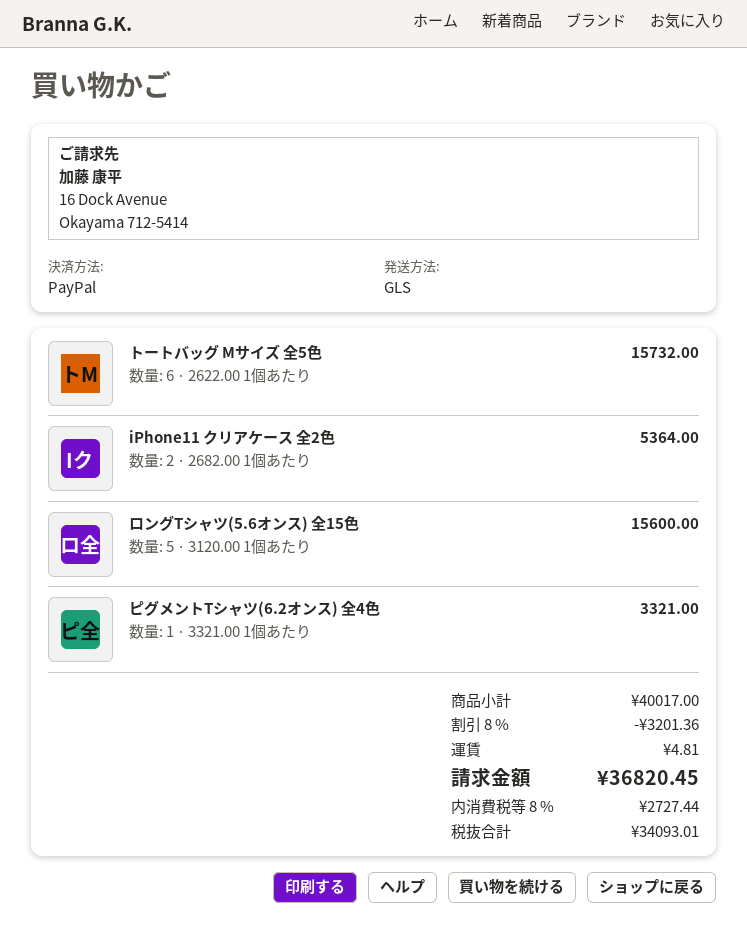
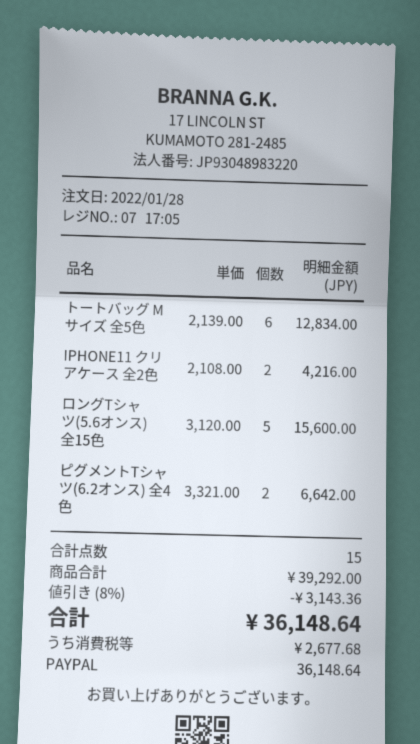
トートバッグ Mサイズ 全5色: 6 x 2622.00 = 15732.00 -> 6 x 2139.00 = 12834.00
iPhone11 クリアケース 全2色: 2 x 2682.00 = 5364.00 -> 2 x 2108.00 = 4216.00
ピグメントTシャツ(6.2オンス) 全4色: 1 x 3321.00 = 3321.00 -> 2 x 3321.00 = 6642.00
subtotal: 40017.00 -> 39292.00
discount: 8% = 3201.36 -> 8% = 3143.36
shipping: 4.81 -> none
tax: 2727.44 -> 2677.68
total: 36820.45 -> 36148.64

